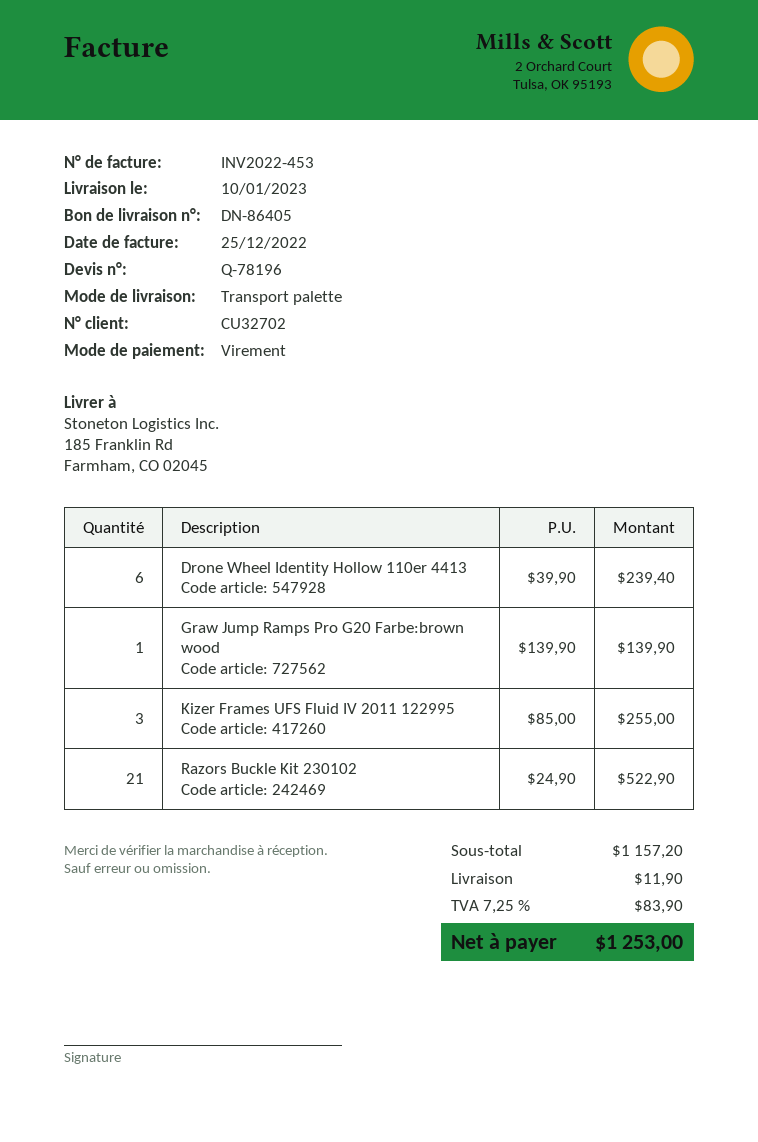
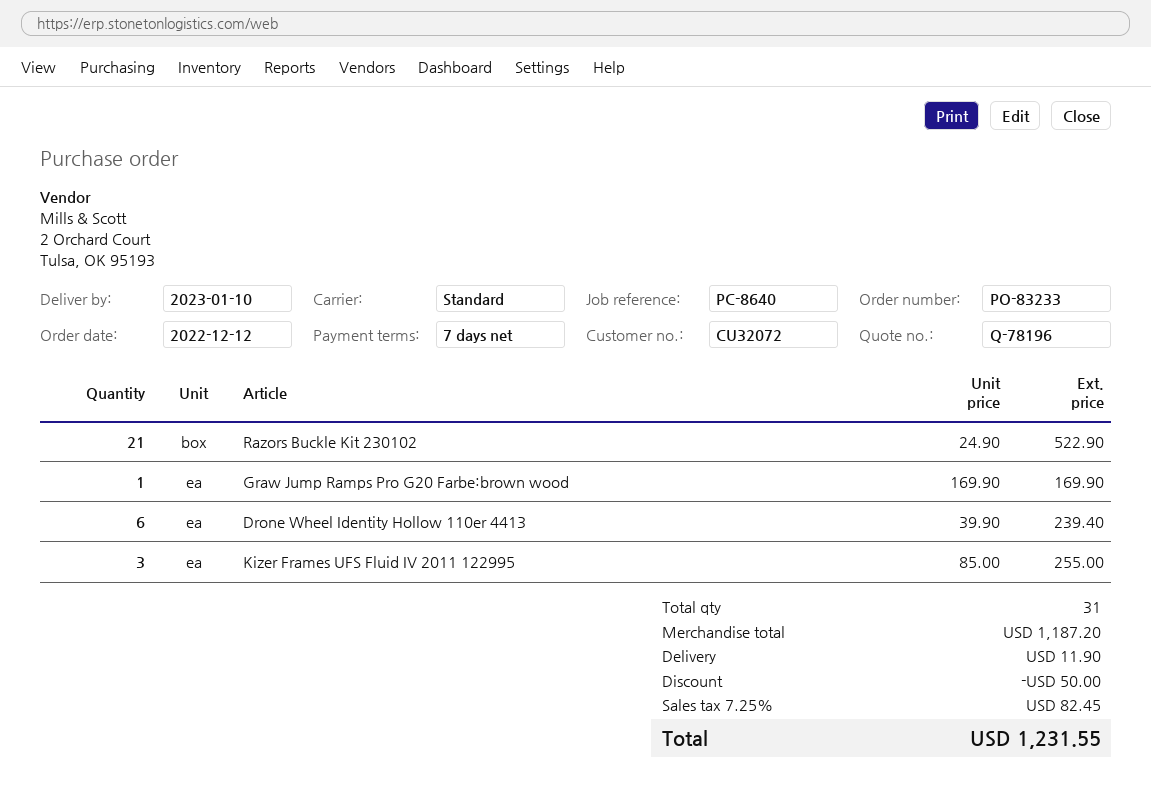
customer number: CU32702 -> CU32072
shipping method: pallet freight -> standard
Graw Jump Ramps Pro G20 Farbe:brown wood: 1 x 139.90 = 139.90 -> 1 x 169.90 = 169.90
subtotal: 1157.20 -> 1187.20
discount: none -> 50.00
tax: 7.25% = 83.90 -> 7.25% = 82.45
total: 1253.00 -> 1231.55

